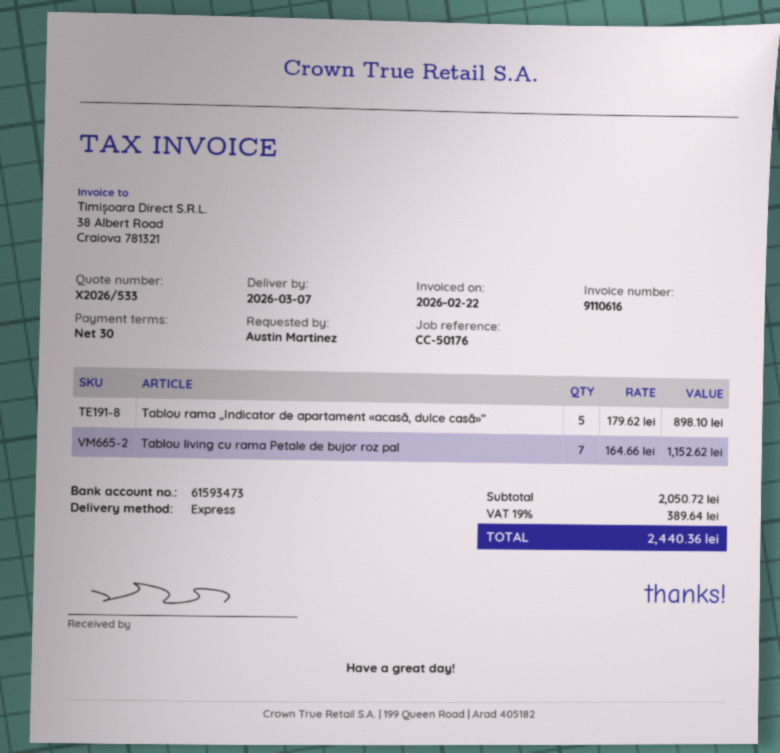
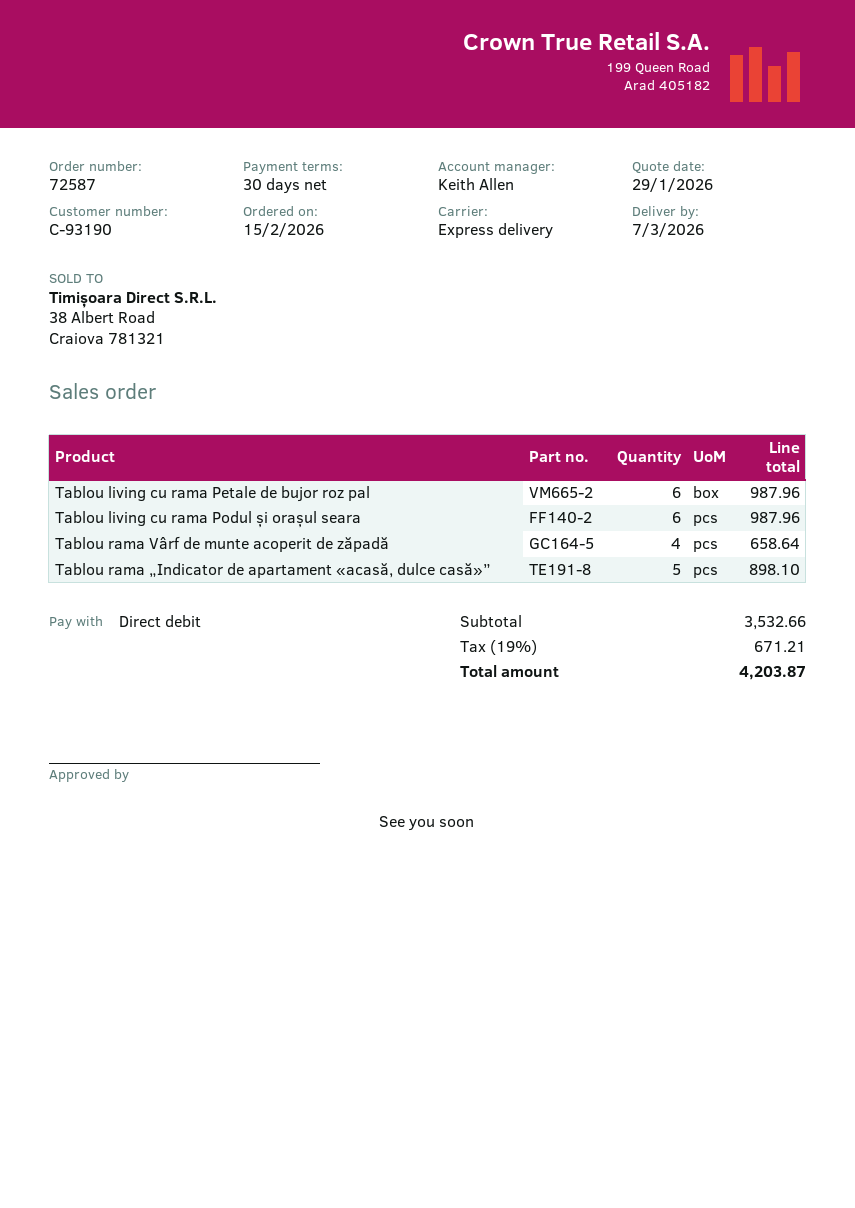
Tablou living cu rama Petale de bujor roz pal: 7 for 1152.62 -> 6 for 987.96
Tablou living cu rama Podul și orașul seara: none -> 6 for 987.96
Tablou rama Vârf de munte acoperit de zăpadă: none -> 4 for 658.64
subtotal: 2050.72 -> 3532.66
tax: 19% = 389.64 -> 19% = 671.21
total: 2440.36 -> 4203.87

